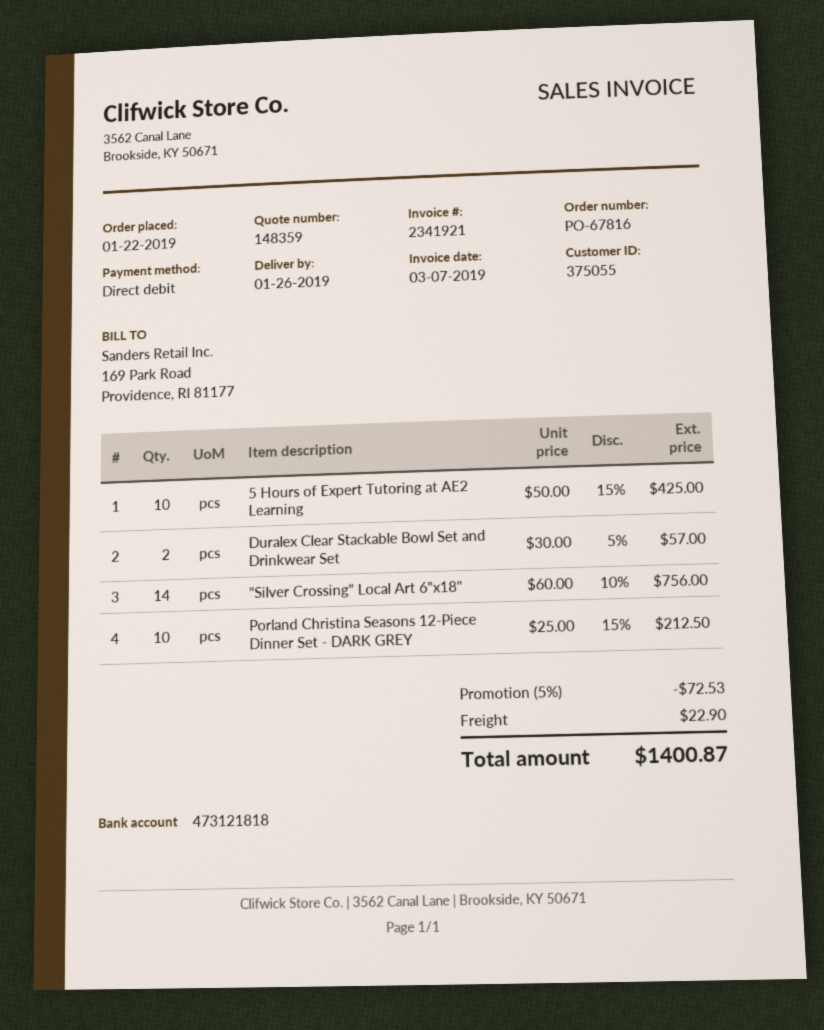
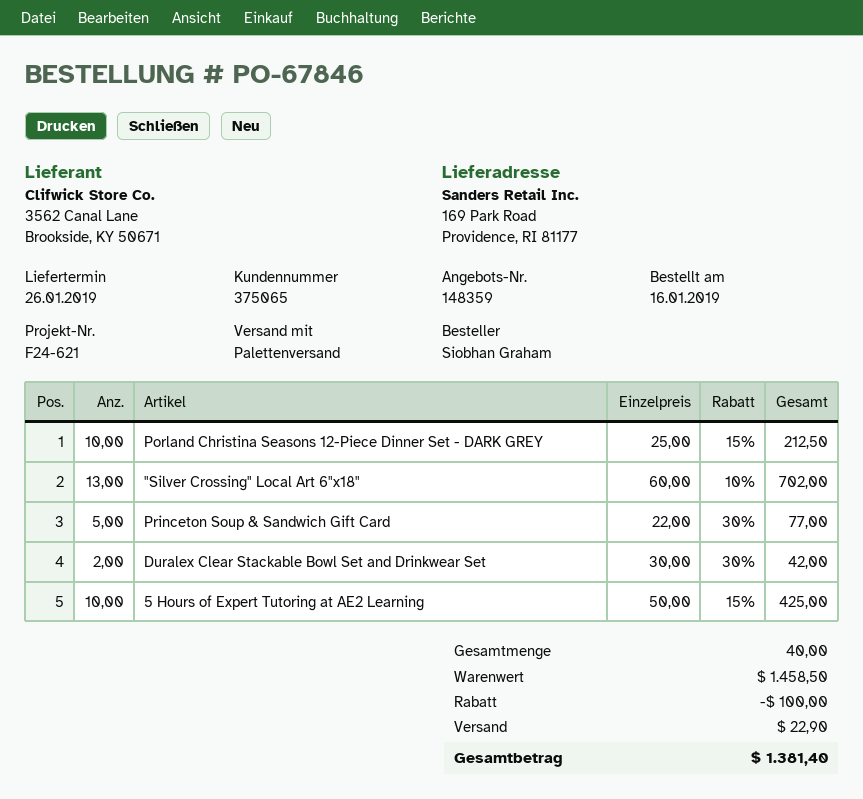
order number: PO-67816 -> PO-67846
order date: 2019-01-22 -> 2019-01-16
customer number: 375055 -> 375065
Duralex Clear Stackable Bowl Set and Drinkwear Set: 2 x 30.00 - 5% = 57.00 -> 2 x 30.00 - 30% = 42.00
"Silver Crossing" Local Art 6"x18": 14 x 60.00 - 10% = 756.00 -> 13 x 60.00 - 10% = 702.00
Princeton Soup & Sandwich Gift Card: none -> 5 x 22.00 - 30% = 77.00
discount: 72.53 -> 100.00
total: 1400.87 -> 1381.40

